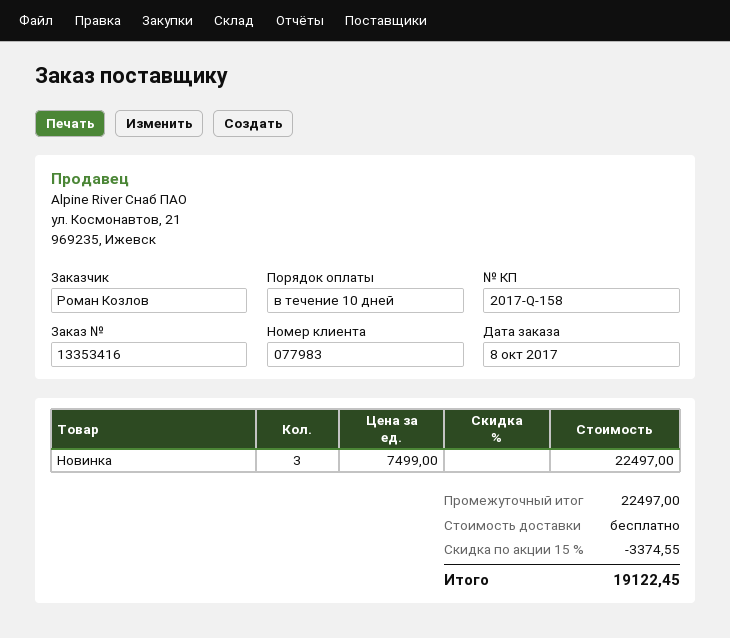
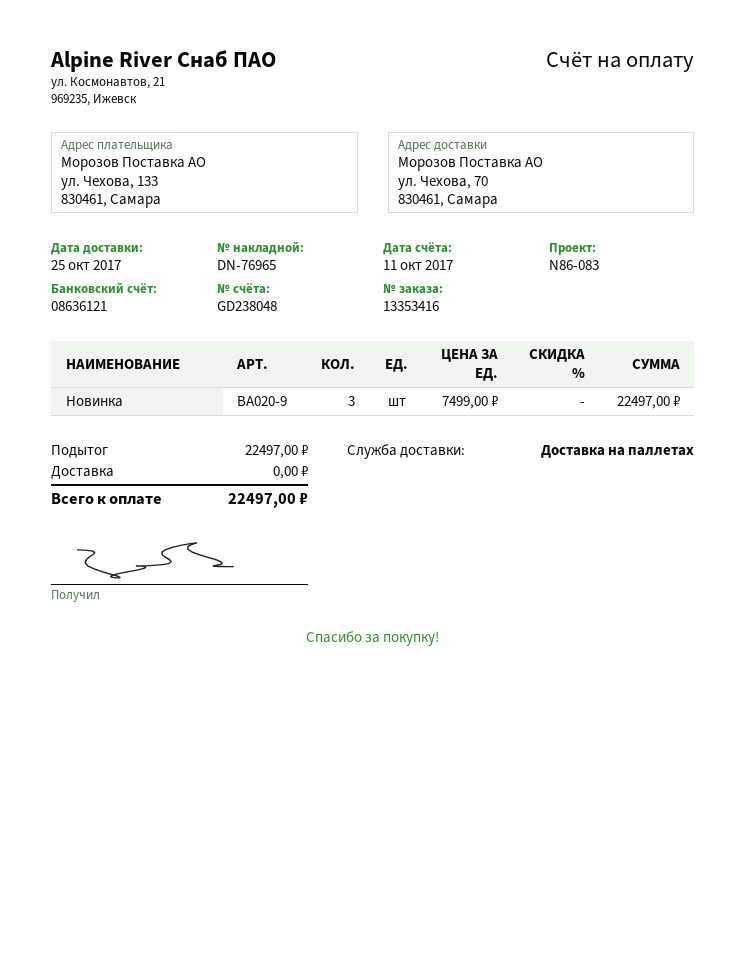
discount: 15% = 3374.55 -> none
total: 19122.45 -> 22497.00

